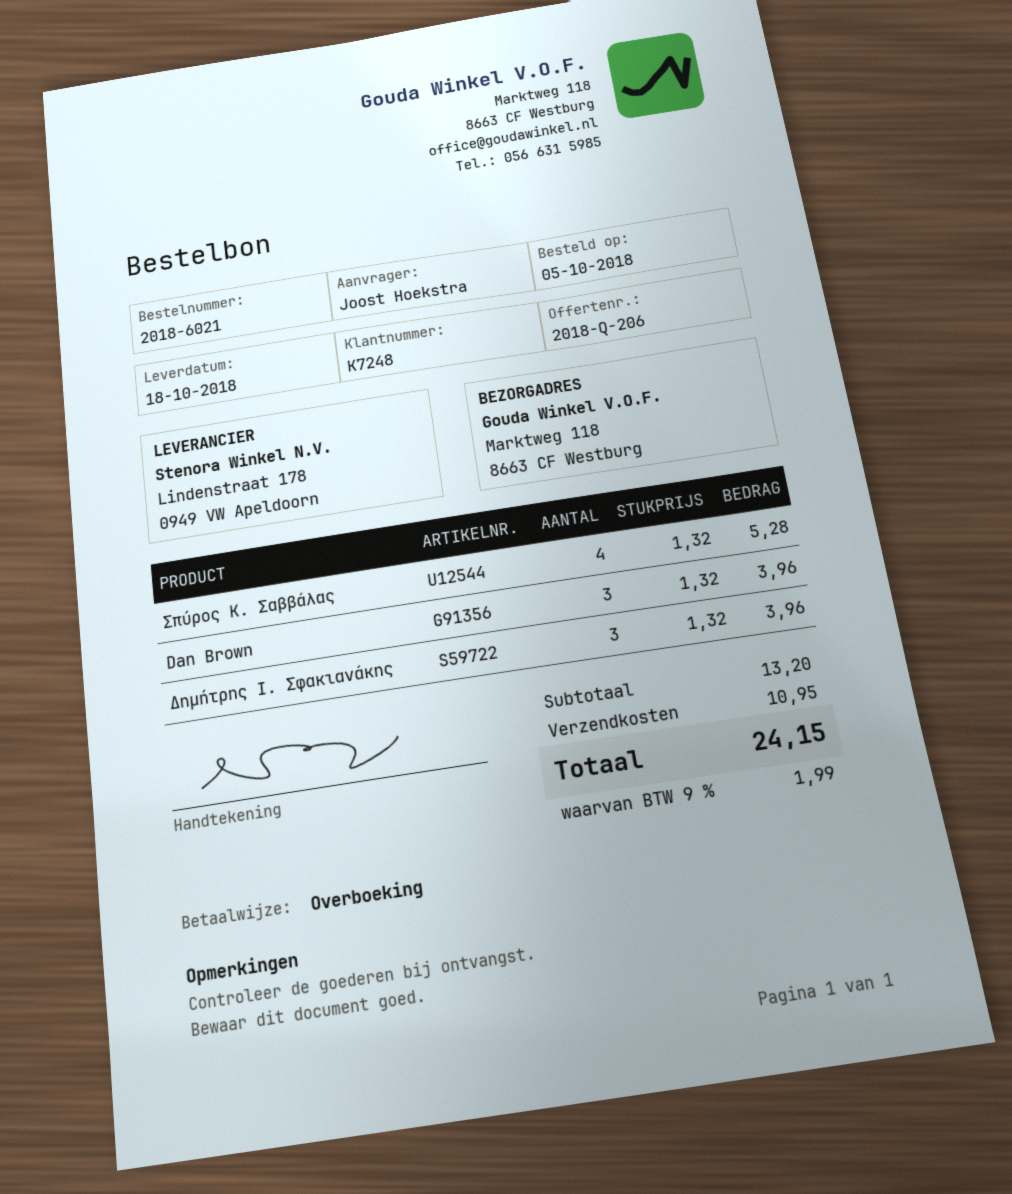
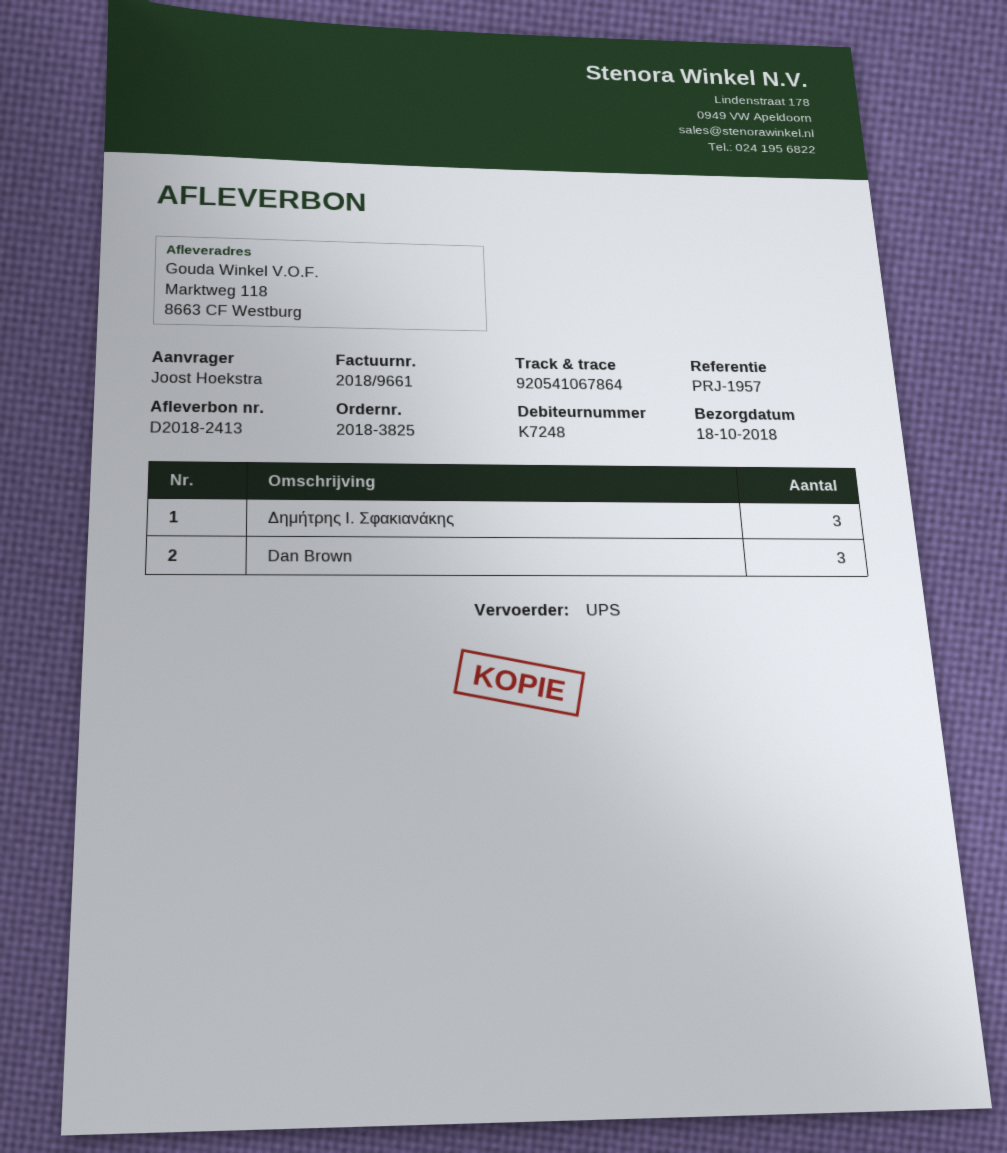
order number: 2018-6021 -> 2018-3825
Σπύρος Κ. Σαββάλας: 4 -> none

